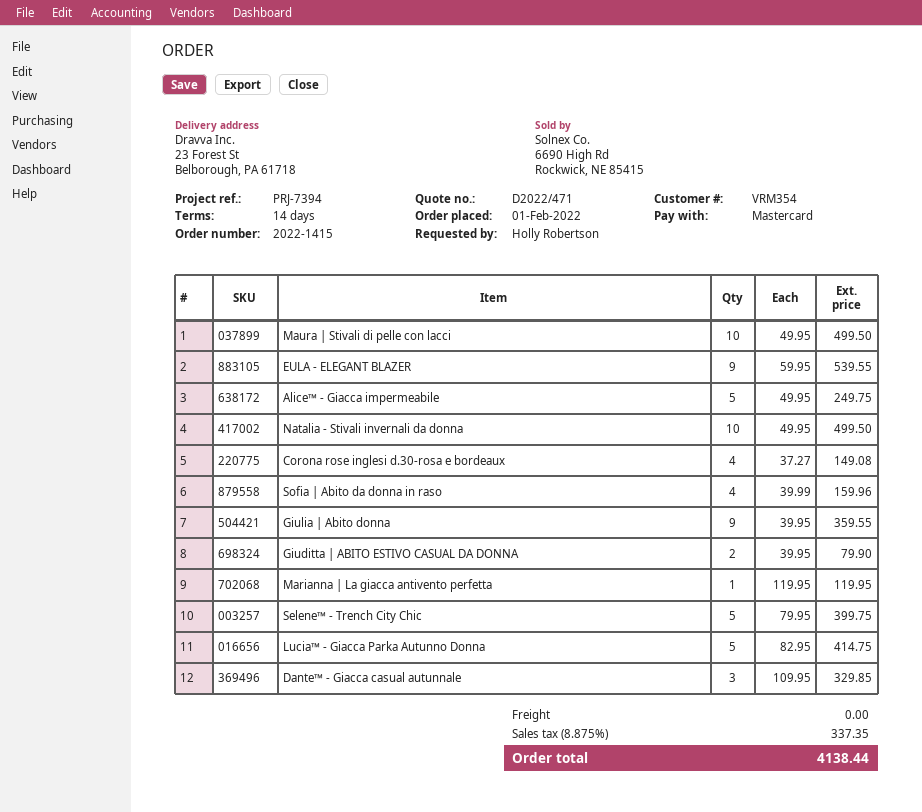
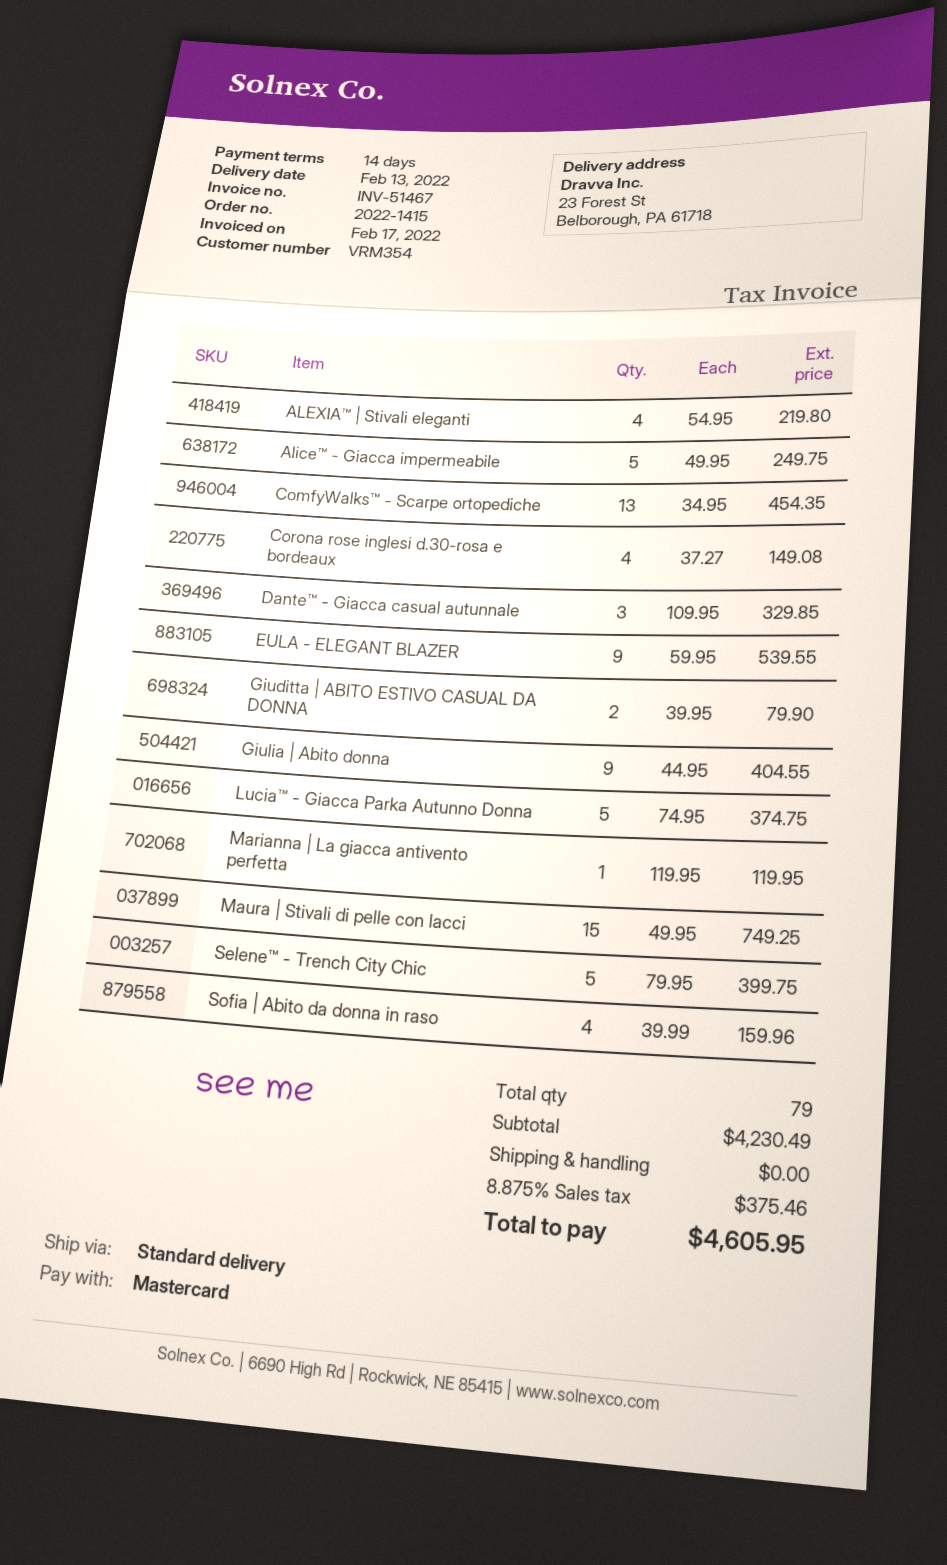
Maura | Stivali di pelle con lacci: 10 x 49.95 = 499.50 -> 15 x 49.95 = 749.25
Natalia - Stivali invernali da donna: 10 x 49.95 = 499.50 -> none
Giulia | Abito donna: 9 x 39.95 = 359.55 -> 9 x 44.95 = 404.55
Lucia™ - Giacca Parka Autunno Donna: 5 x 82.95 = 414.75 -> 5 x 74.95 = 374.75
ALEXIA™ | Stivali eleganti: none -> 4 x 54.95 = 219.80
ComfyWalks™ - Scarpe ortopediche: none -> 13 x 34.95 = 454.35
tax: 8.875% = 337.35 -> 8.875% = 375.46
total: 4138.44 -> 4605.95

